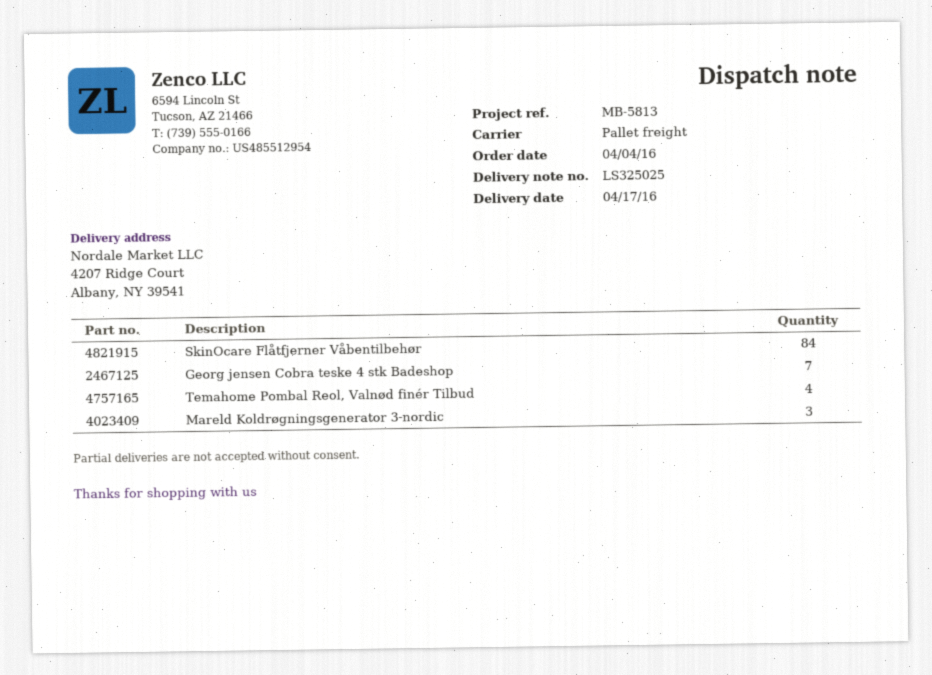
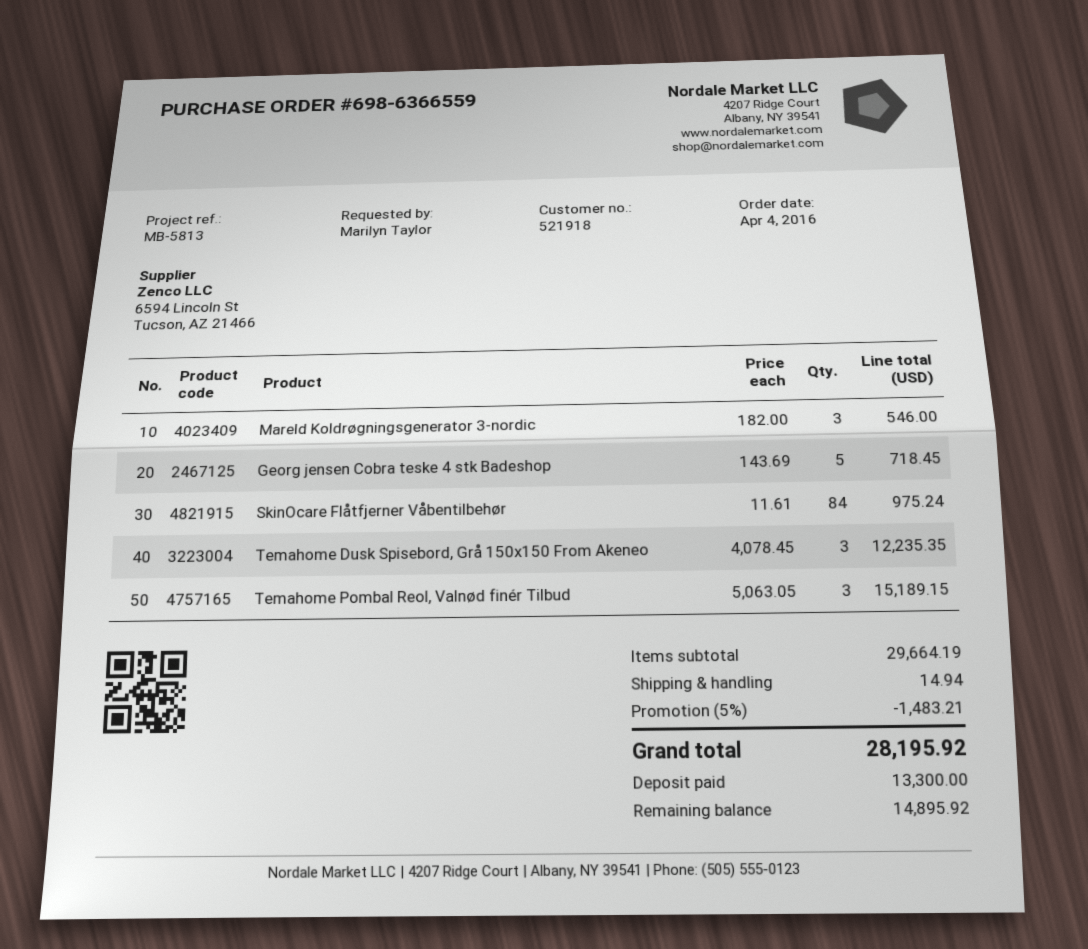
Georg jensen Cobra teske 4 stk Badeshop: 7 -> 5
Temahome Pombal Reol, Valnød finér Tilbud: 4 -> 3
Temahome Dusk Spisebord, Grå 150x150 From Akeneo: none -> 3

